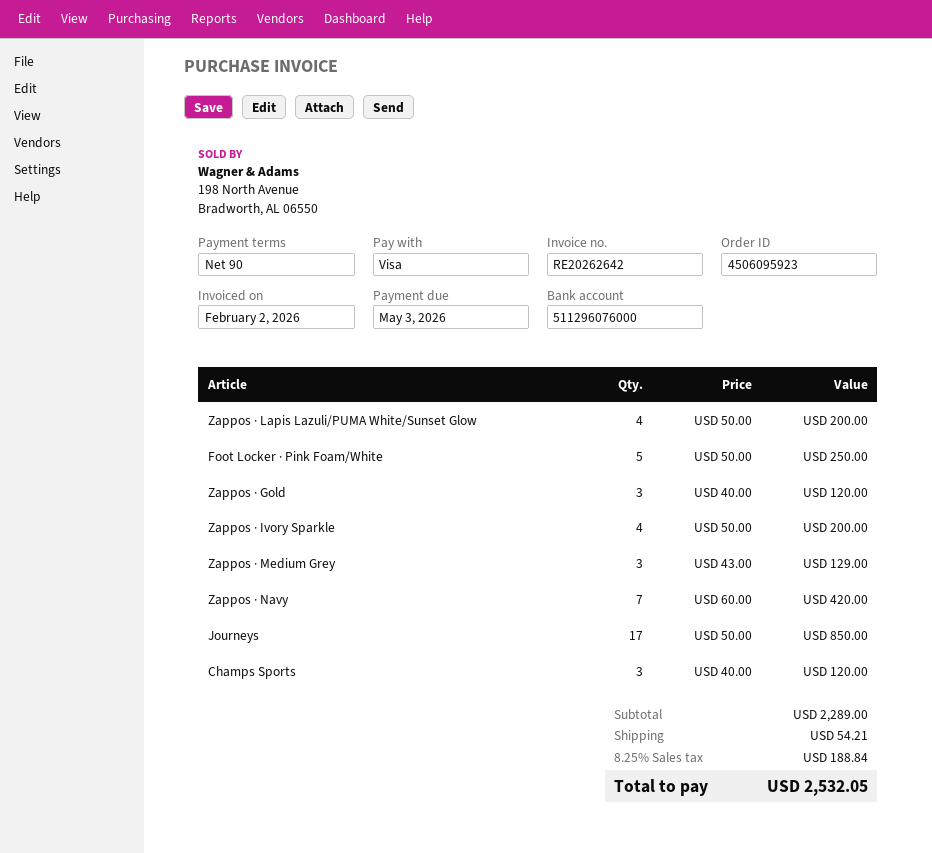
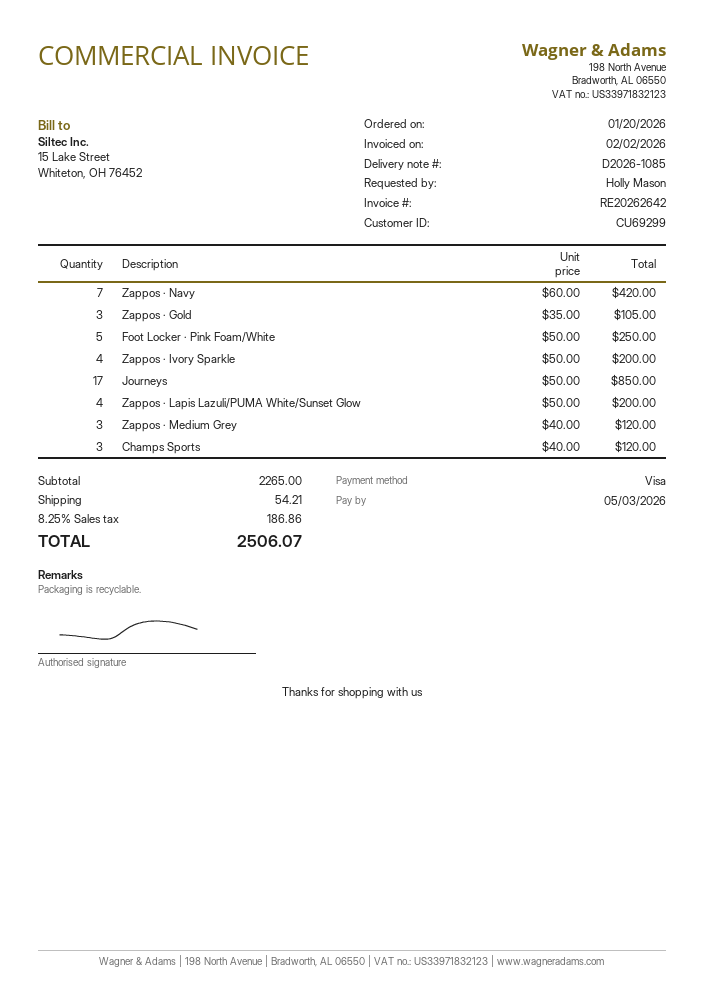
Zappos · Gold: 3 x 40.00 = 120.00 -> 3 x 35.00 = 105.00
Zappos · Medium Grey: 3 x 43.00 = 129.00 -> 3 x 40.00 = 120.00
subtotal: 2289.00 -> 2265.00
tax: 8.25% = 188.84 -> 8.25% = 186.86
total: 2532.05 -> 2506.07

